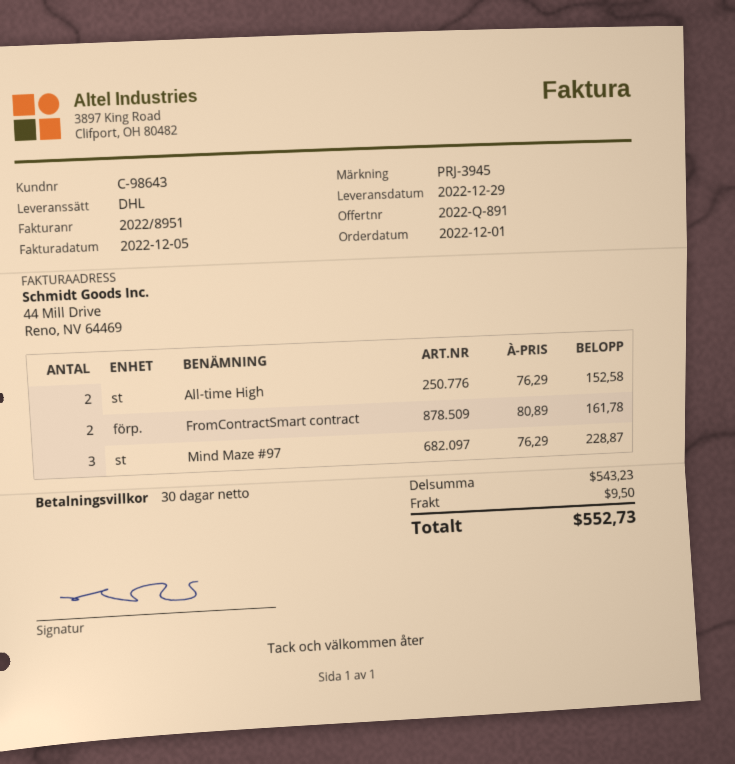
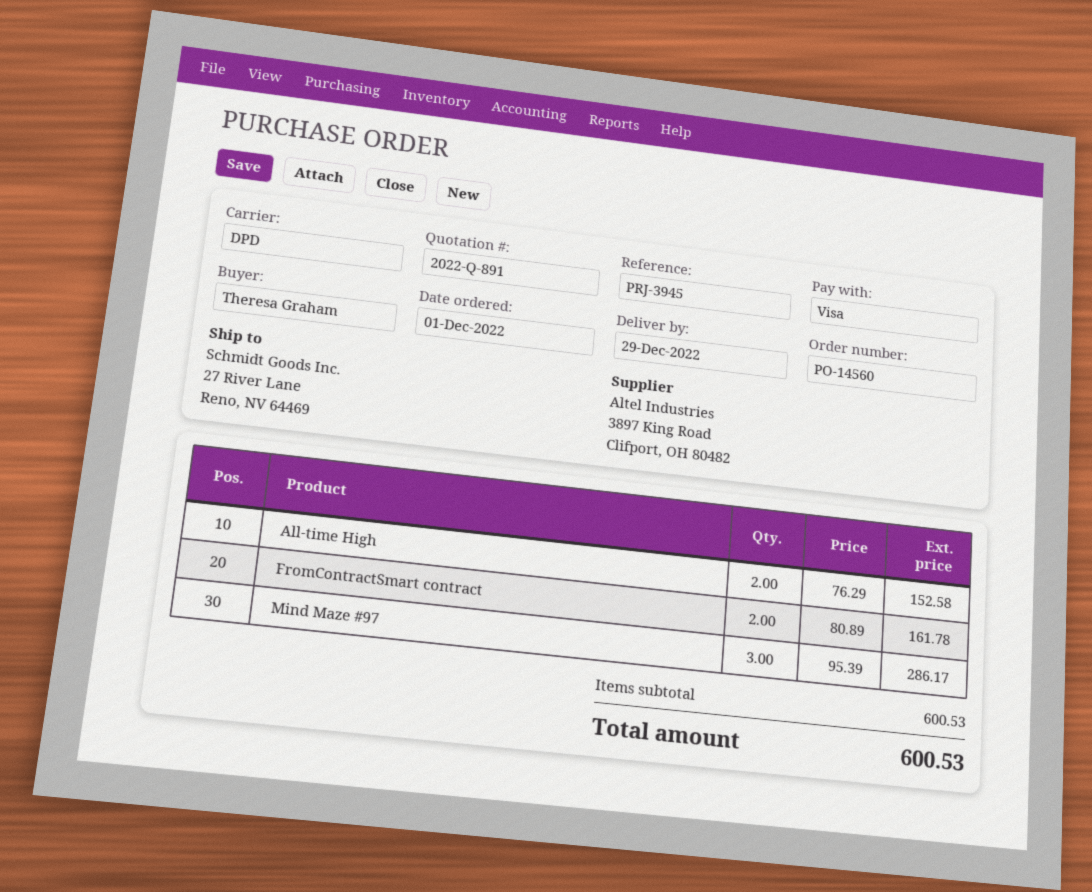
shipping method: DHL -> DPD
Mind Maze #97: 3 x 76.29 = 228.87 -> 3 x 95.39 = 286.17
subtotal: 543.23 -> 600.53
shipping: 9.50 -> none
total: 552.73 -> 600.53

